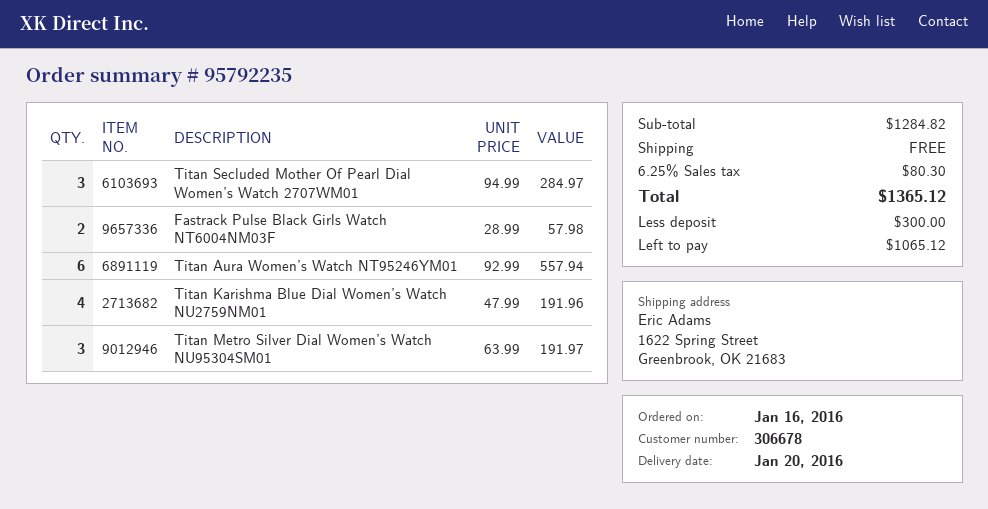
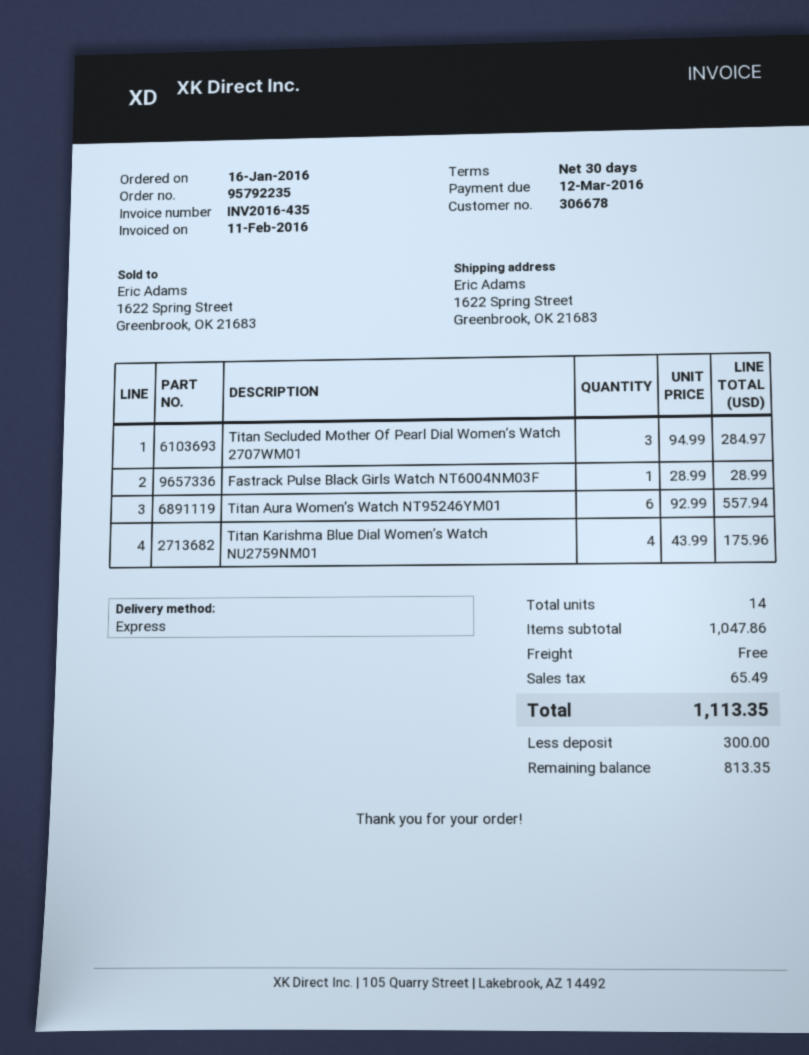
Fastrack Pulse Black Girls Watch NT6004NM03F: 2 x 28.99 = 57.98 -> 1 x 28.99 = 28.99
Titan Karishma Blue Dial Women’s Watch NU2759NM01: 4 x 47.99 = 191.96 -> 4 x 43.99 = 175.96
Titan Metro Silver Dial Women’s Watch NU95304SM01: 3 x 63.99 = 191.97 -> none
subtotal: 1284.82 -> 1047.86
tax: 80.30 -> 65.49
total: 1365.12 -> 1113.35
balance: 1065.12 -> 813.35

